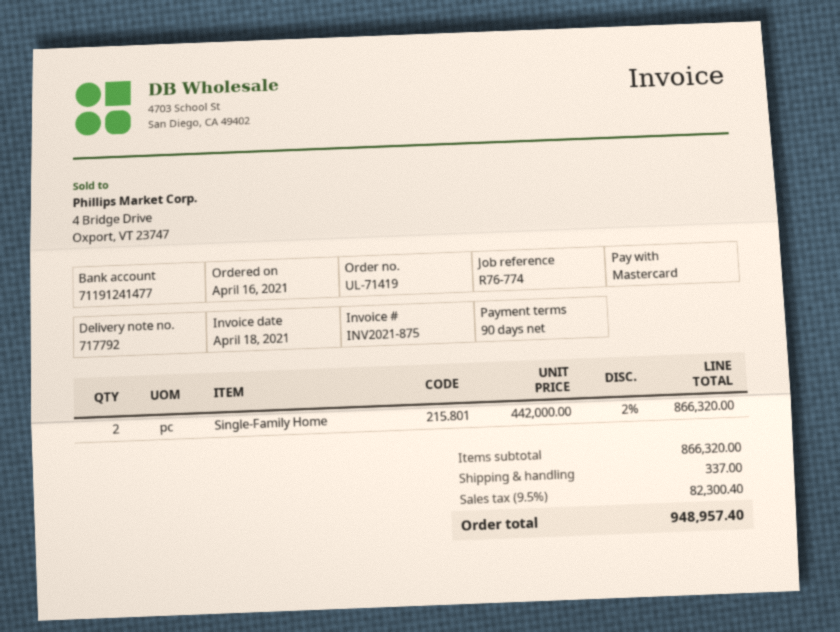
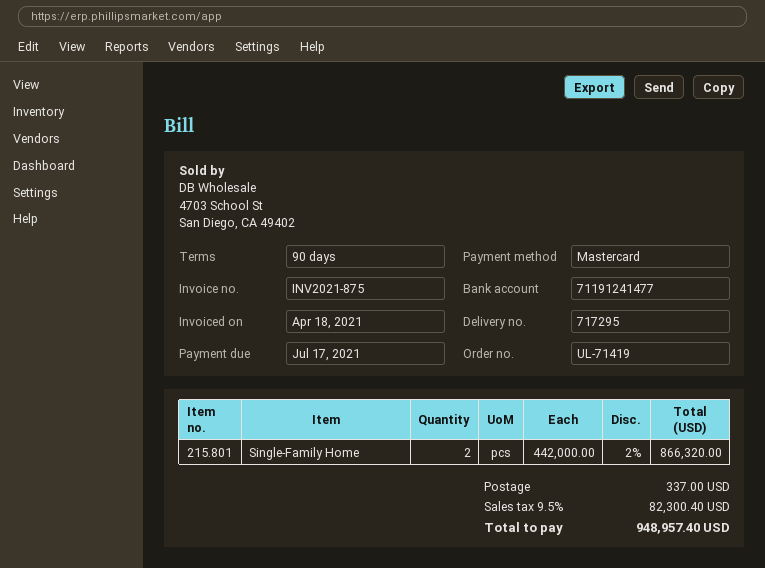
delivery note number: 717792 -> 717295

